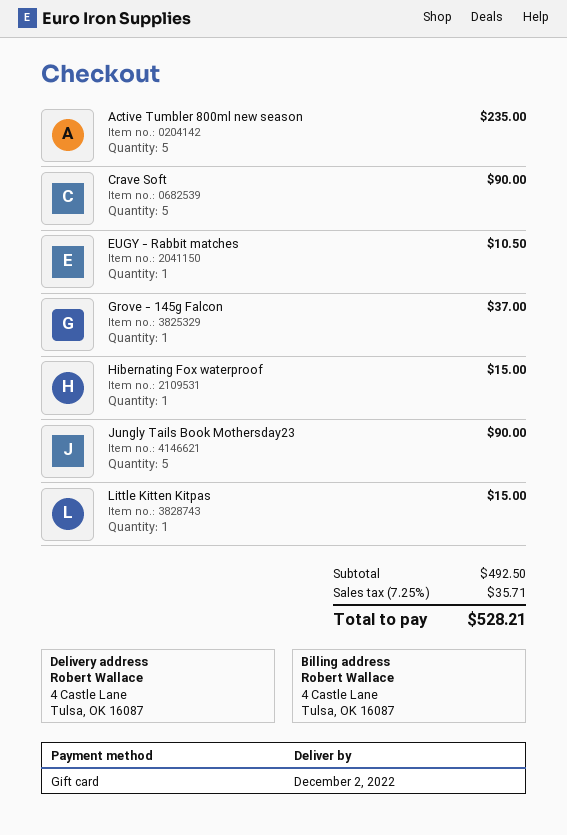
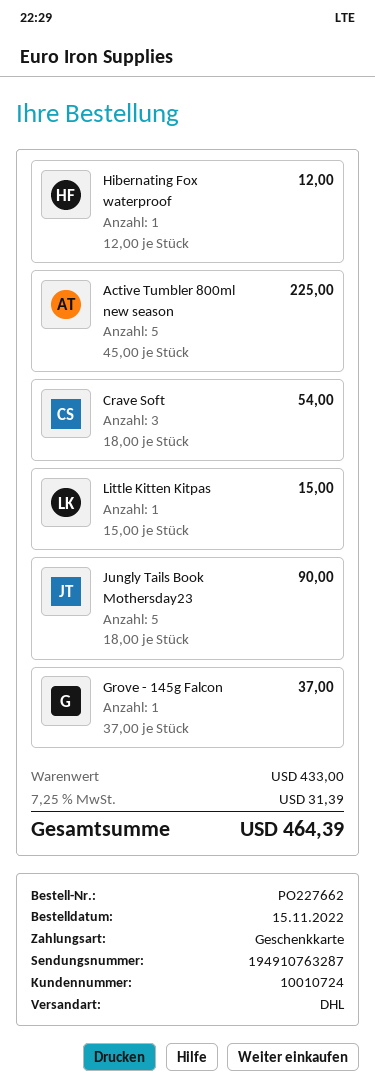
Active Tumbler 800ml new season: 5 for 235.00 -> 5 for 225.00
Crave Soft: 5 for 90.00 -> 3 for 54.00
EUGY - Rabbit matches: 1 for 10.50 -> none
Hibernating Fox waterproof: 1 for 15.00 -> 1 for 12.00
subtotal: 492.50 -> 433.00
tax: 7.25% = 35.71 -> 7.25% = 31.39
total: 528.21 -> 464.39

